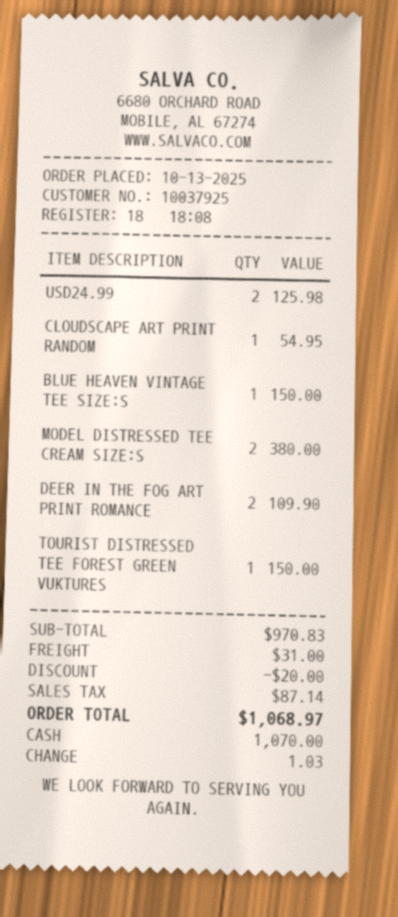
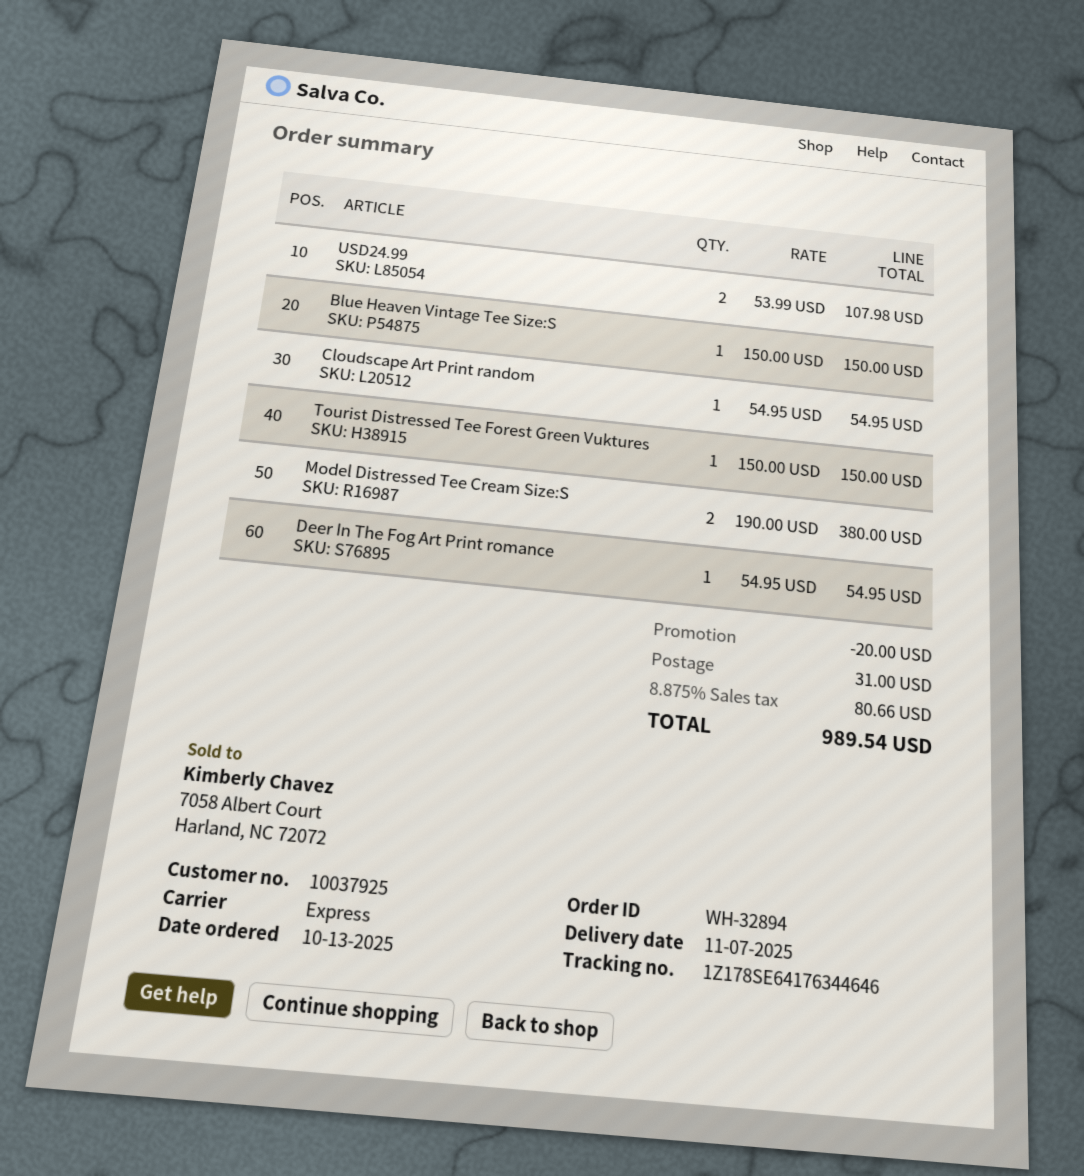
USD24.99: 2 for 125.98 -> 2 for 107.98
DEER IN THE FOG ART PRINT ROMANCE: 2 for 109.90 -> 1 for 54.95
tax: 87.14 -> 80.66
total: 1068.97 -> 989.54

